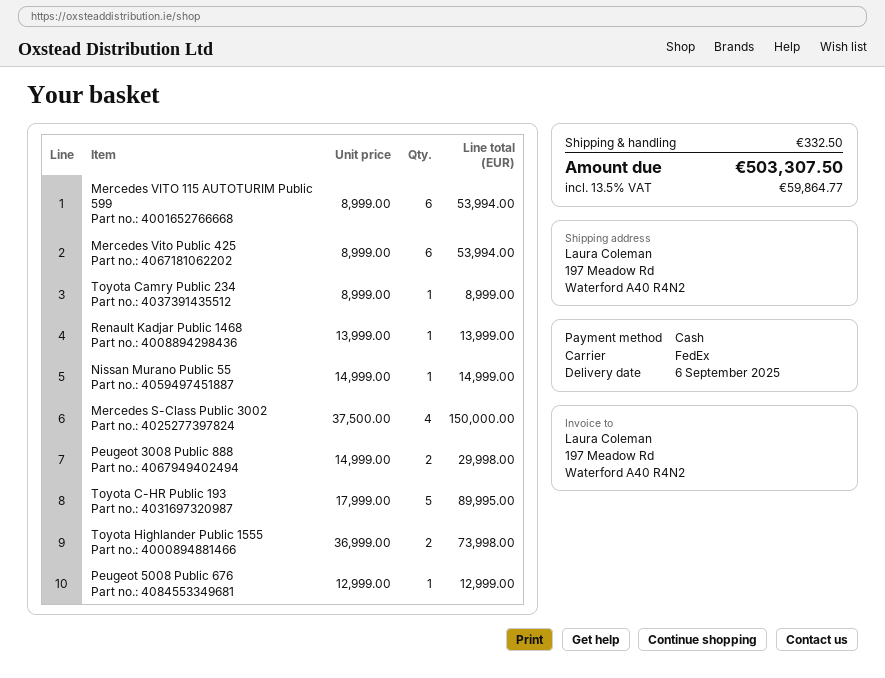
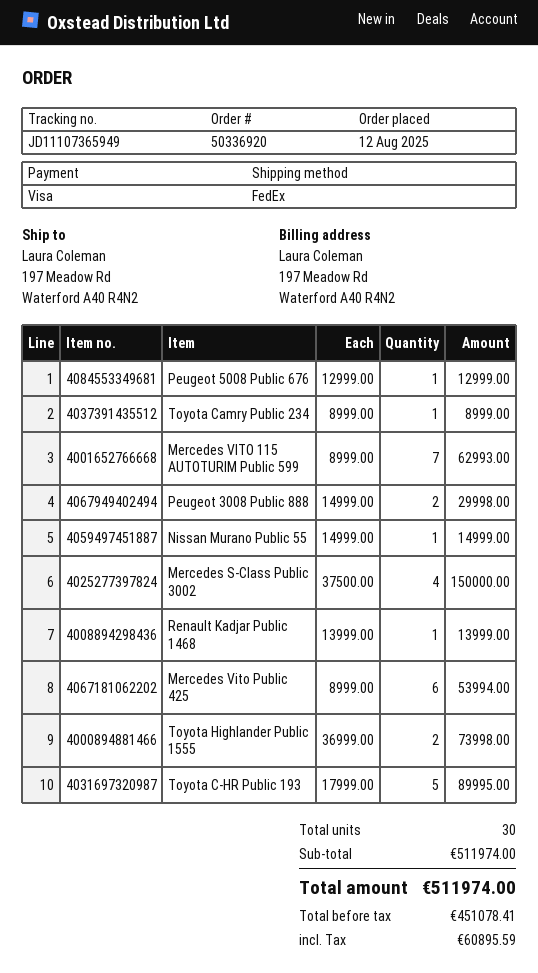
payment method: cash -> Visa
Mercedes VITO 115 AUTOTURIM Public 599: 6 x 8999.00 = 53994.00 -> 7 x 8999.00 = 62993.00
shipping: 332.50 -> none
tax: 59864.77 -> 60895.59
total: 503307.50 -> 511974.00

